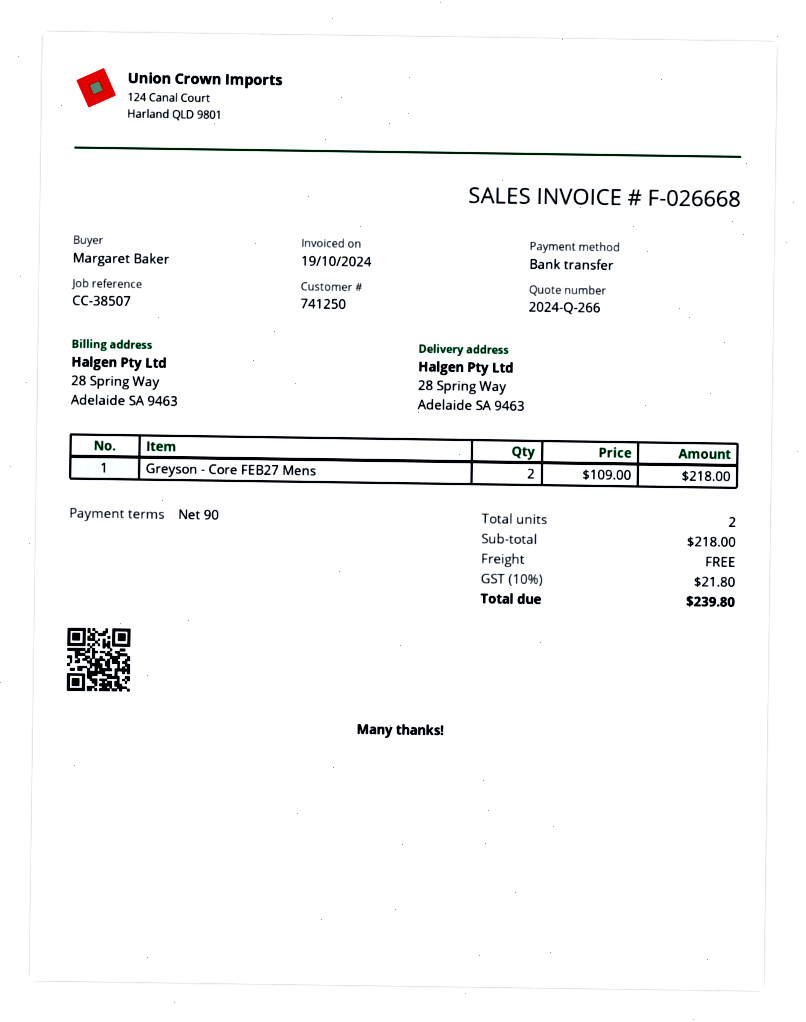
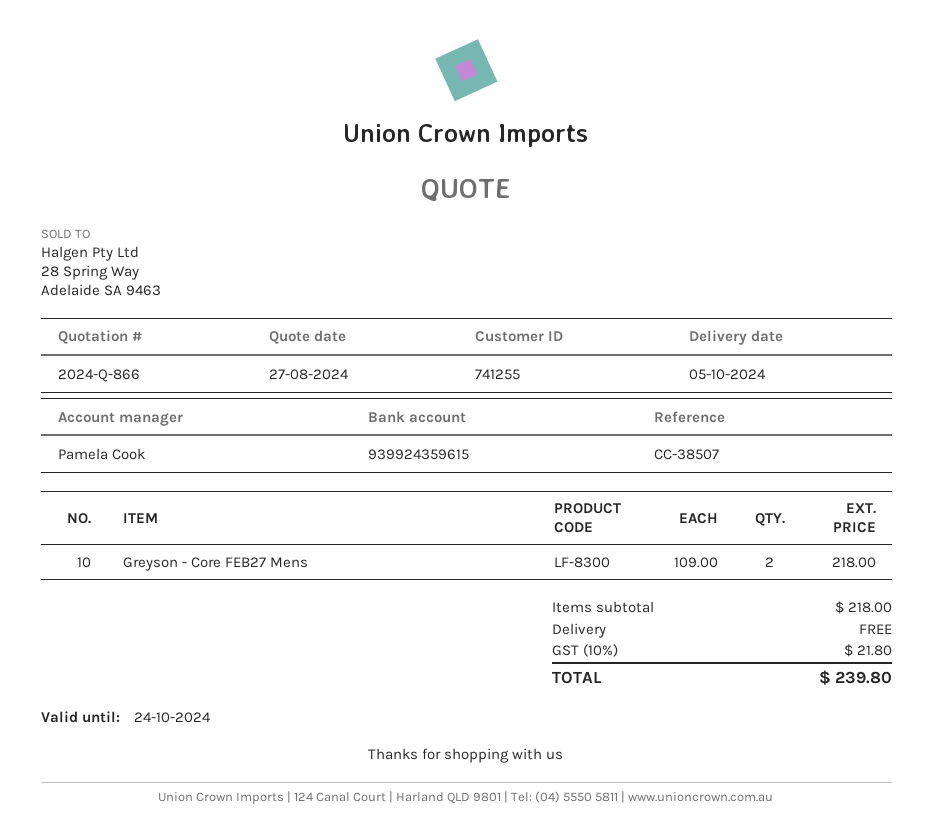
quote number: 2024-Q-266 -> 2024-Q-866
customer number: 741250 -> 741255

